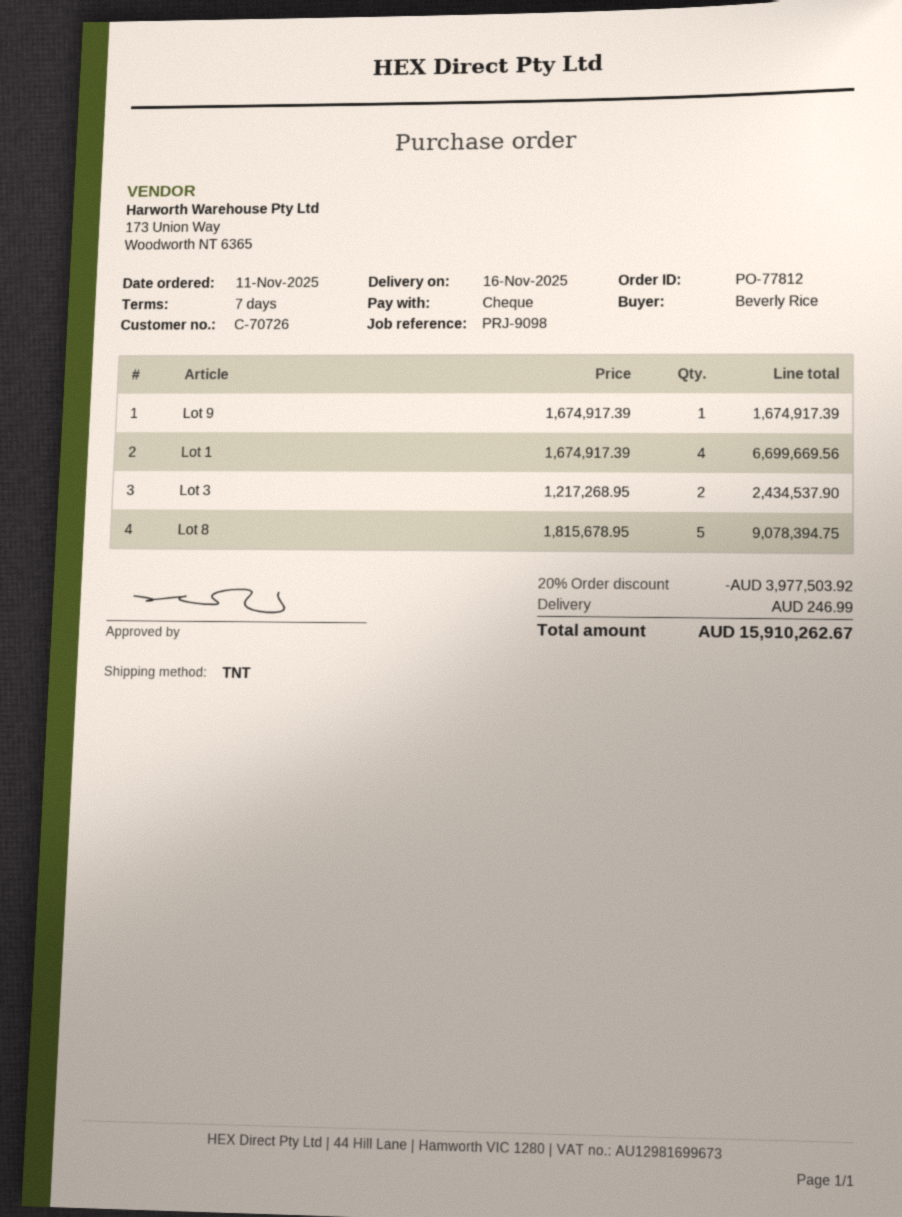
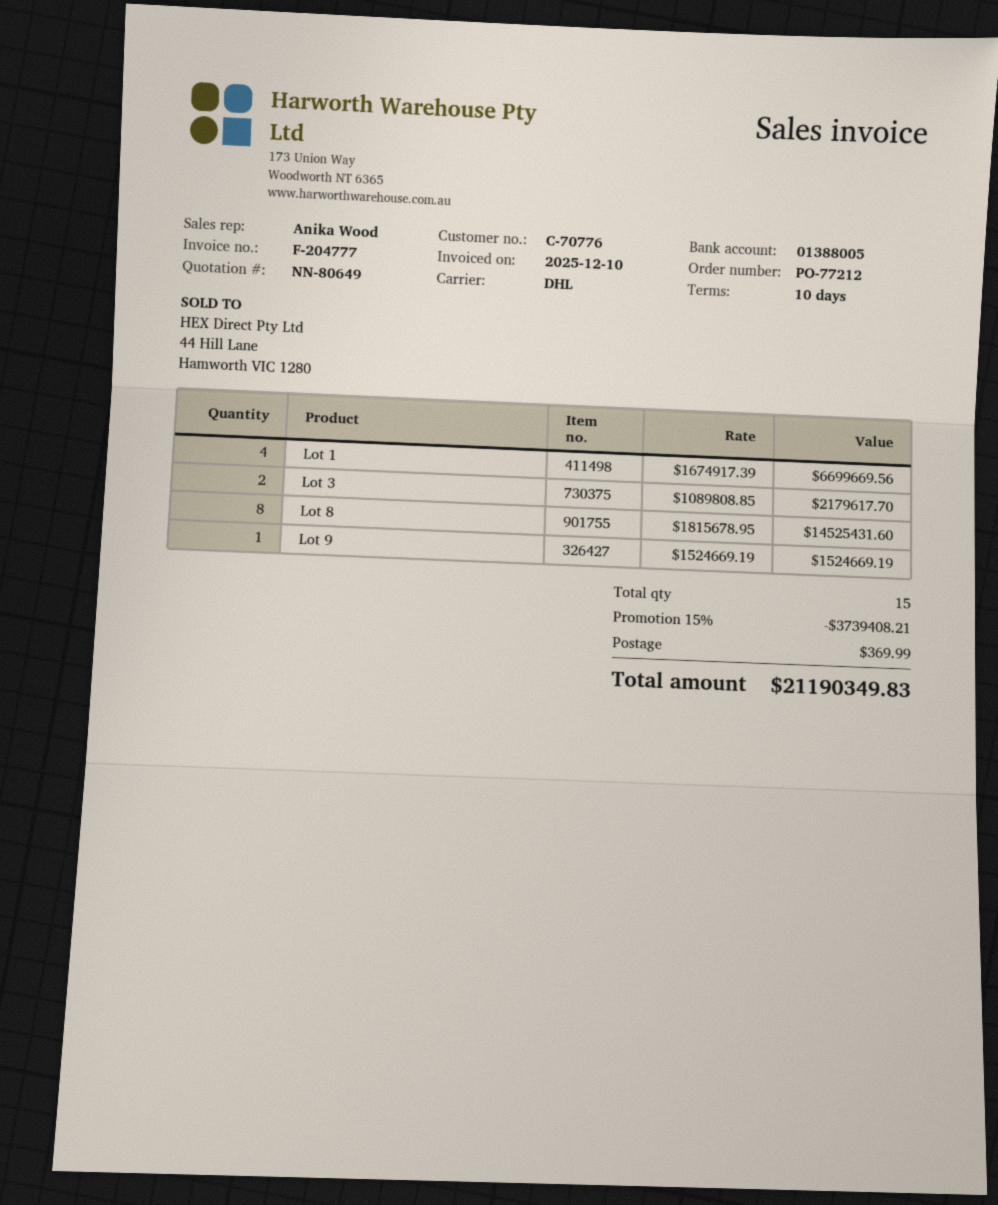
order number: PO-77812 -> PO-77212
payment terms: 7 days -> 10 days
customer number: C-70726 -> C-70776
shipping method: TNT -> DHL
Lot 9: 1 x 1674917.39 = 1674917.39 -> 1 x 1524669.19 = 1524669.19
Lot 3: 2 x 1217268.95 = 2434537.90 -> 2 x 1089808.85 = 2179617.70
Lot 8: 5 x 1815678.95 = 9078394.75 -> 8 x 1815678.95 = 14525431.60
discount: 20% = 3977503.92 -> 15% = 3739408.21
shipping: 246.99 -> 369.99
total: 15910262.67 -> 21190349.83

